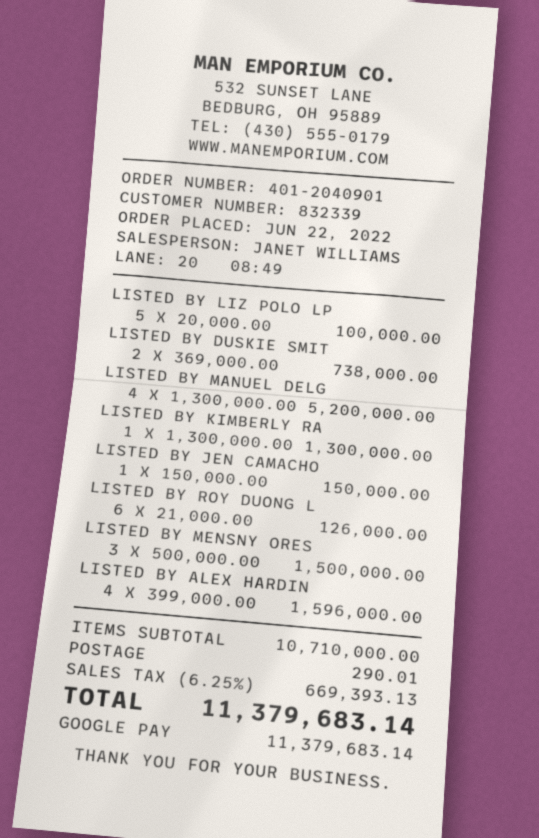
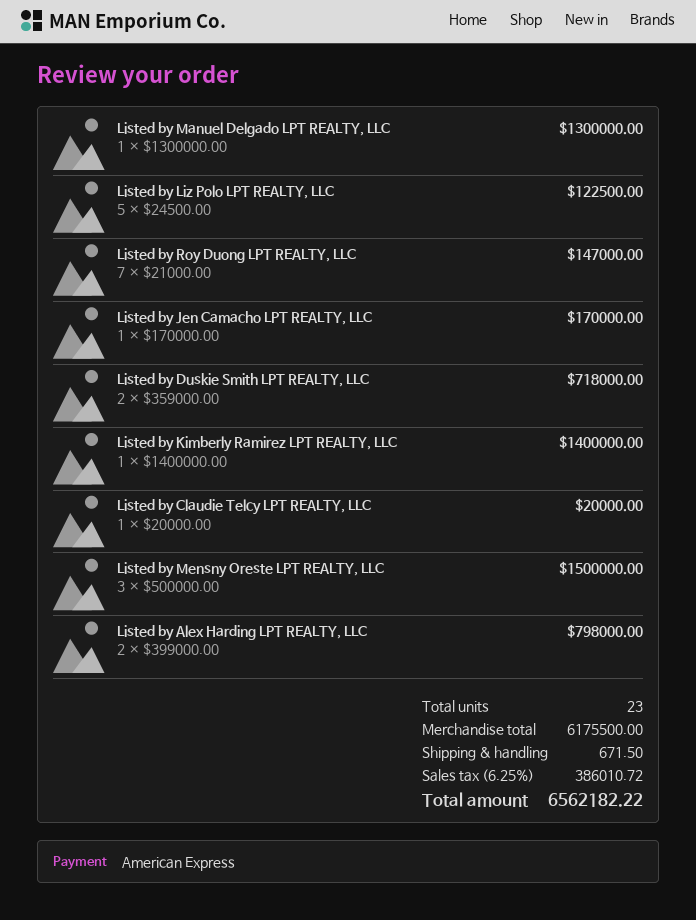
payment method: Google Pay -> American Express
LISTED BY LIZ POLO LP: 5 x 20000.00 = 100000.00 -> 5 x 24500.00 = 122500.00
LISTED BY DUSKIE SMIT: 2 x 369000.00 = 738000.00 -> 2 x 359000.00 = 718000.00
LISTED BY MANUEL DELG: 4 x 1300000.00 = 5200000.00 -> 1 x 1300000.00 = 1300000.00
LISTED BY KIMBERLY RA: 1 x 1300000.00 = 1300000.00 -> 1 x 1400000.00 = 1400000.00
LISTED BY JEN CAMACHO: 1 x 150000.00 = 150000.00 -> 1 x 170000.00 = 170000.00
LISTED BY ROY DUONG L: 6 x 21000.00 = 126000.00 -> 7 x 21000.00 = 147000.00
LISTED BY ALEX HARDIN: 4 x 399000.00 = 1596000.00 -> 2 x 399000.00 = 798000.00
Listed by Claudie Telcy LPT REALTY, LLC: none -> 1 x 20000.00 = 20000.00
subtotal: 10710000.00 -> 6175500.00
shipping: 290.01 -> 671.50
tax: 6.25% = 669393.13 -> 6.25% = 386010.72
total: 11379683.14 -> 6562182.22

